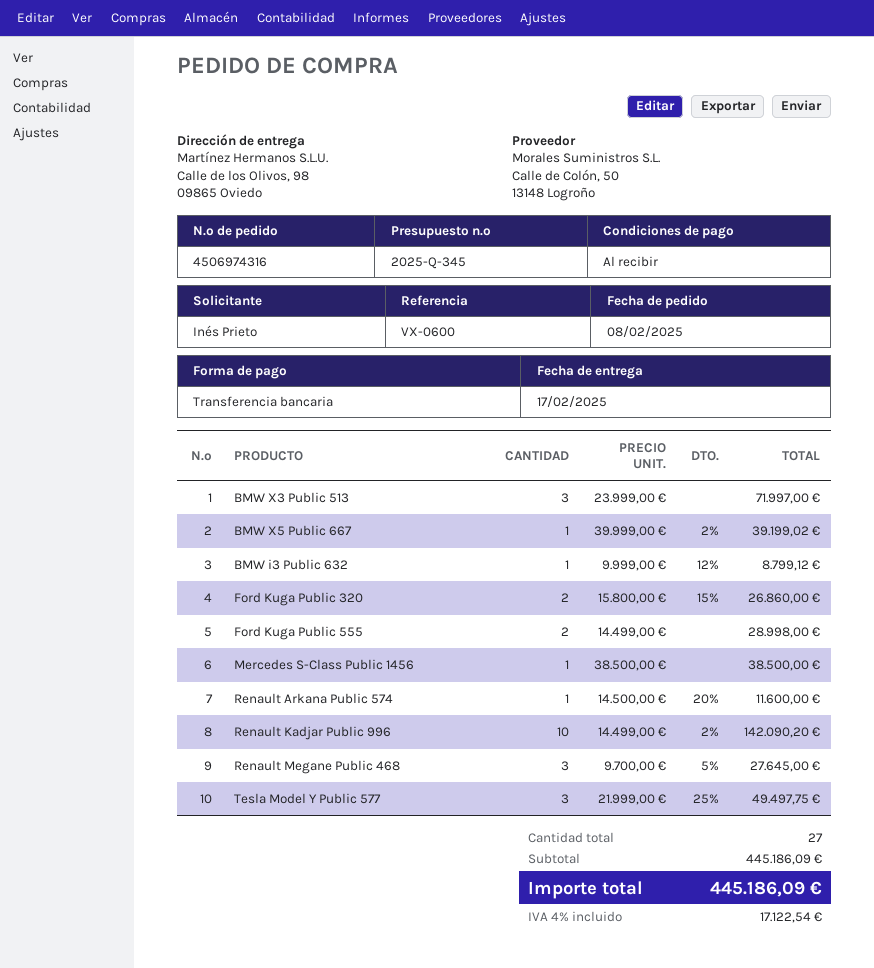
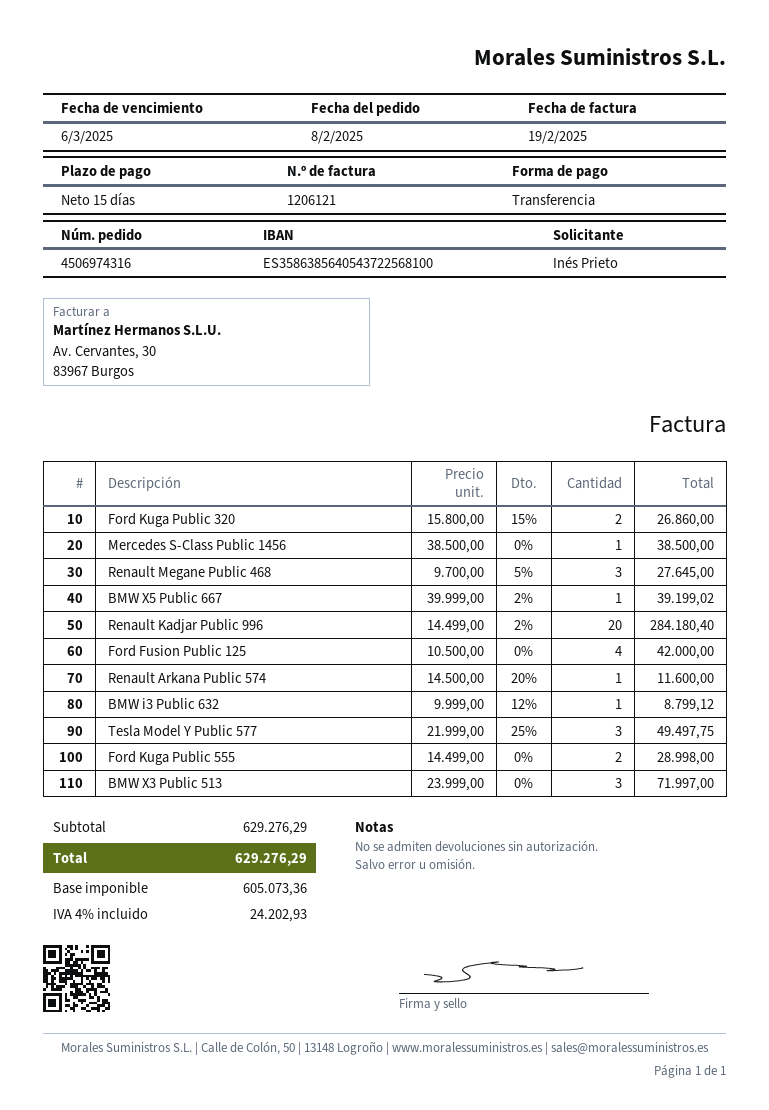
payment terms: on receipt -> 15 days
Renault Kadjar Public 996: 10 x 14499.00 - 2% = 142090.20 -> 20 x 14499.00 - 2% = 284180.40
Ford Fusion Public 125: none -> 4 x 10500.00 = 42000.00
subtotal: 445186.09 -> 629276.29
tax: 4% = 17122.54 -> 4% = 24202.93
total: 445186.09 -> 629276.29

